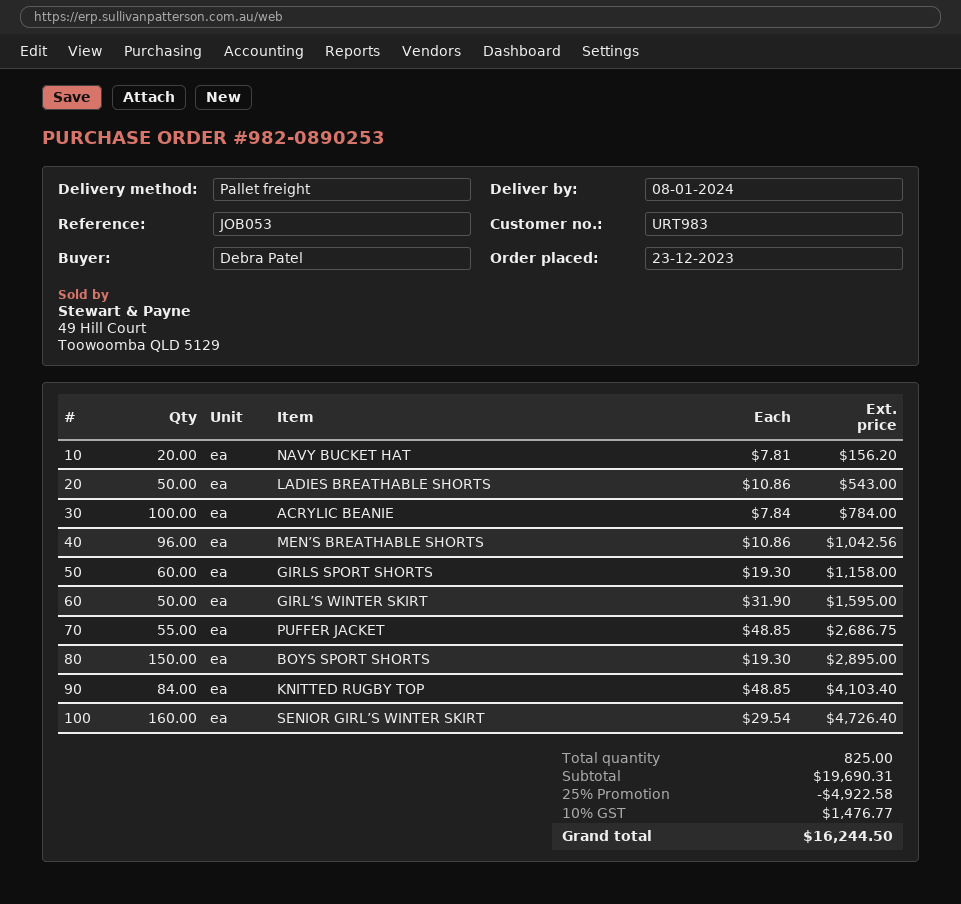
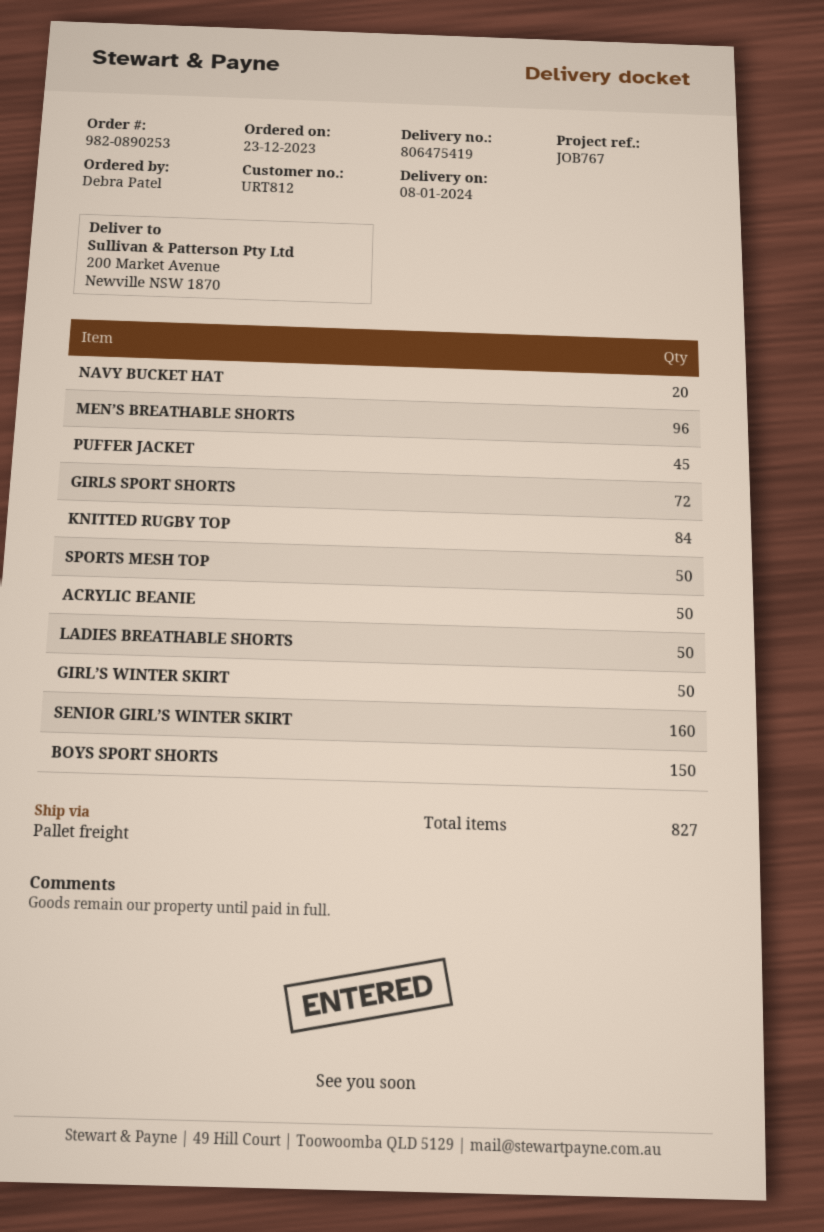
customer number: URT983 -> URT812
reference: JOB053 -> JOB767
ACRYLIC BEANIE: 100 -> 50
GIRLS SPORT SHORTS: 60 -> 72
PUFFER JACKET: 55 -> 45
SPORTS MESH TOP: none -> 50
total quantity: 825 -> 827

